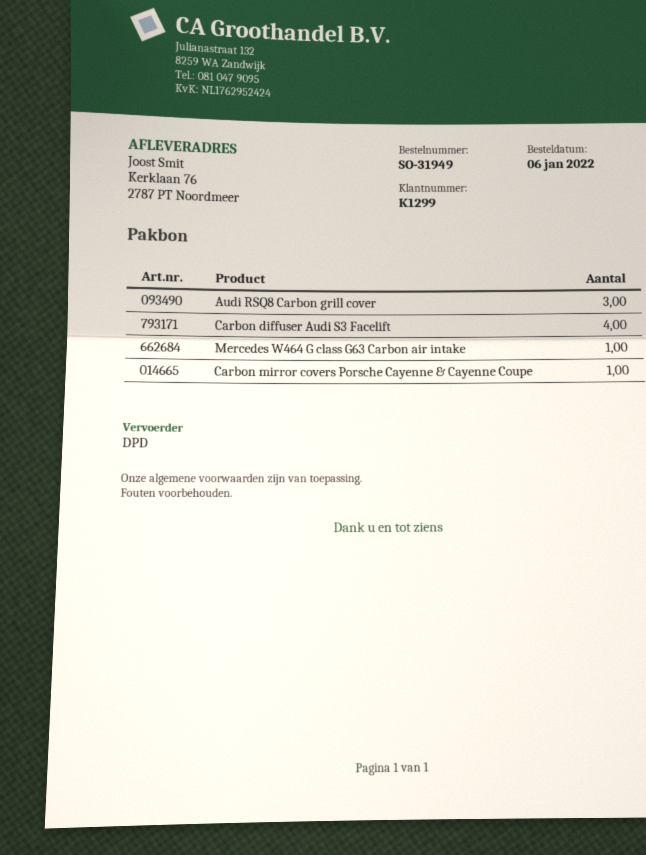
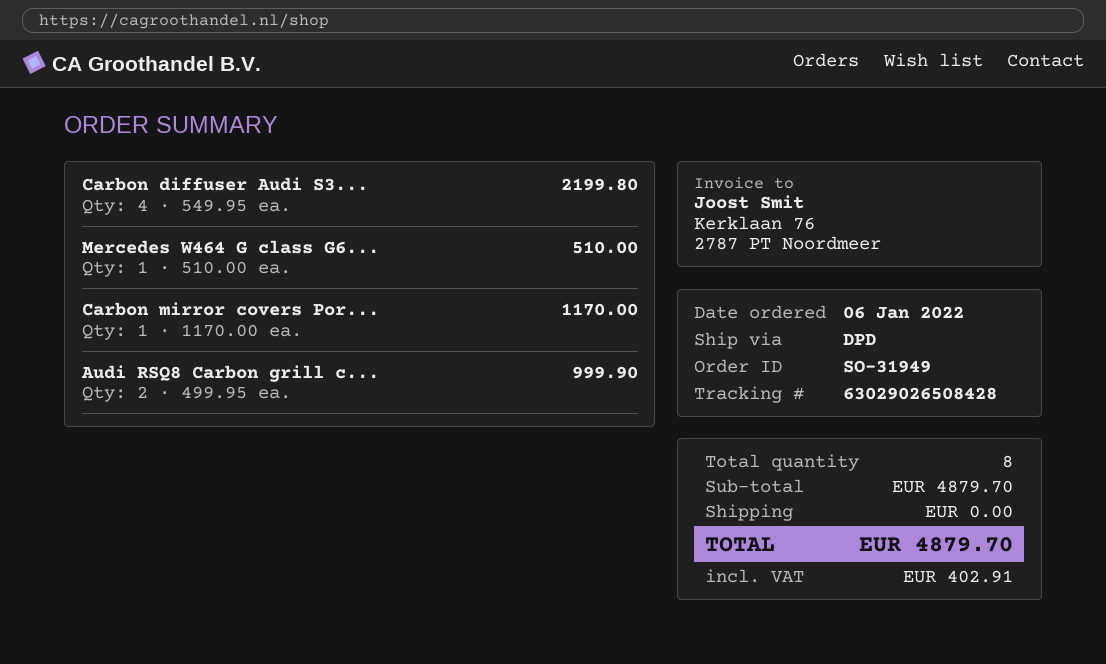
Audi RSQ8 Carbon grill cover: 3 -> 2

